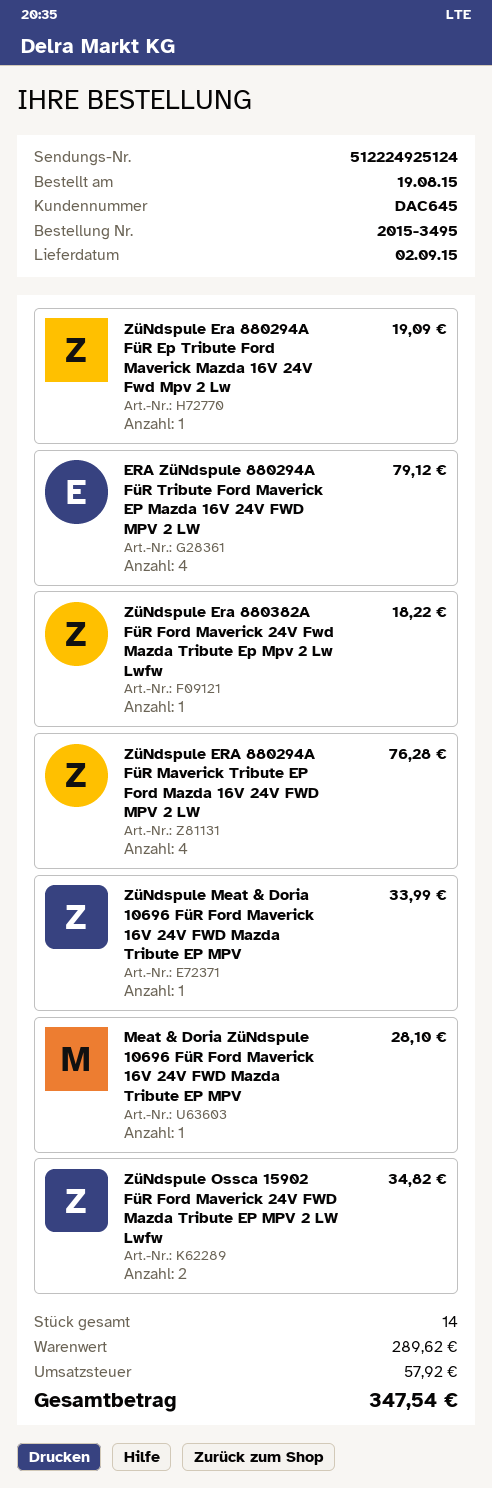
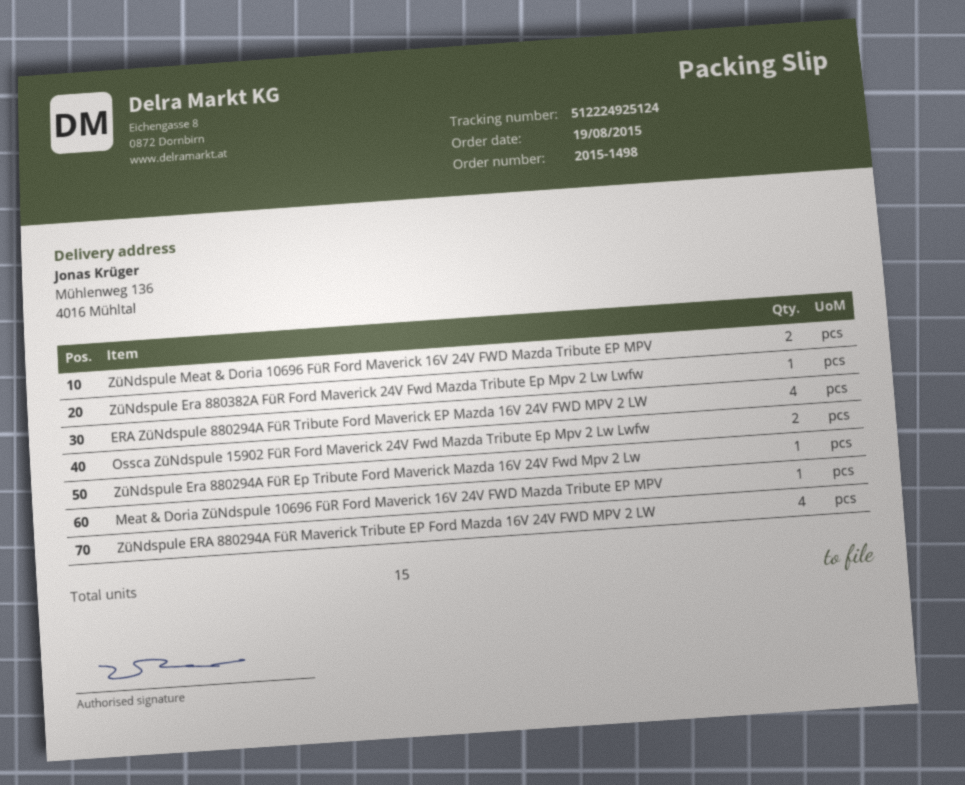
order number: 2015-3495 -> 2015-1498
ZüNdspule Meat & Doria 10696 FüR Ford Maverick 16V 24V FWD Mazda Tribute EP MPV: 1 -> 2
ZüNdspule Ossca 15902 FüR Ford Maverick 24V FWD Mazda Tribute EP MPV 2 LW Lwfw: 2 -> none
Ossca ZüNdspule 15902 FüR Ford Maverick 24V Fwd Mazda Tribute Ep Mpv 2 Lw Lwfw: none -> 2
total quantity: 14 -> 15

